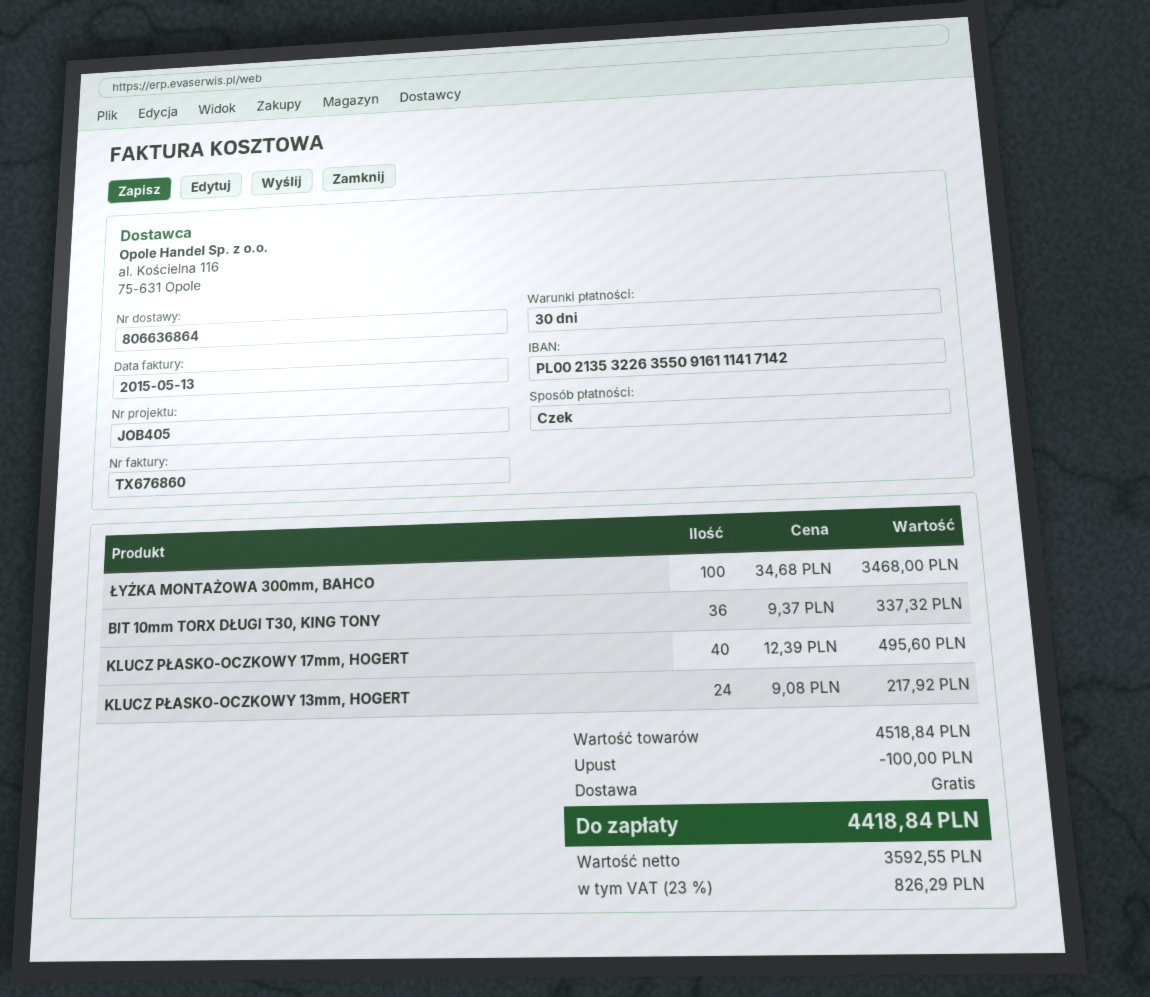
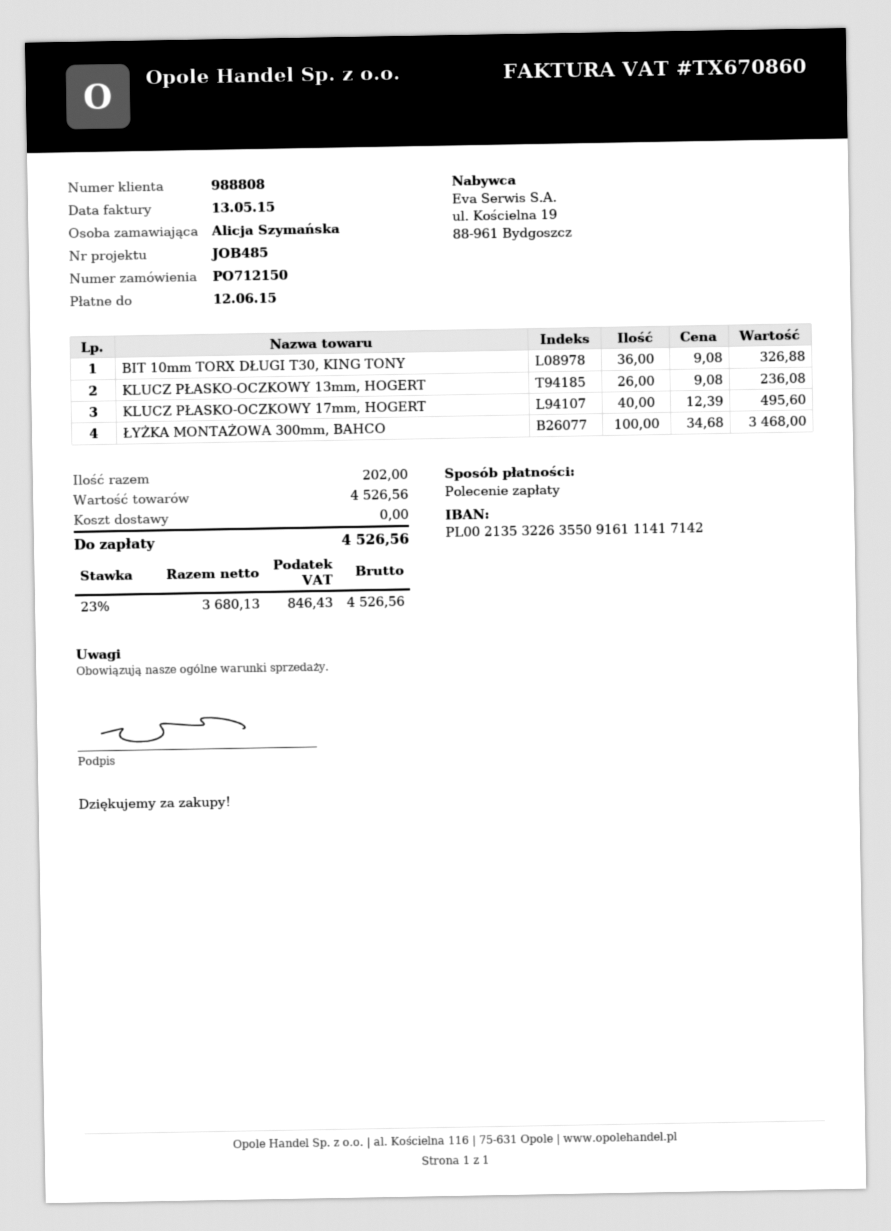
invoice number: TX676860 -> TX670860
reference: JOB405 -> JOB485
payment method: cheque -> direct debit
BIT 10mm TORX DŁUGI T30, KING TONY: 36 x 9.37 = 337.32 -> 36 x 9.08 = 326.88
KLUCZ PŁASKO-OCZKOWY 13mm, HOGERT: 24 x 9.08 = 217.92 -> 26 x 9.08 = 236.08
subtotal: 4518.84 -> 4526.56
discount: 100.00 -> none
net: 3592.55 -> 3680.13
tax: 23% = 826.29 -> 23% = 846.43
total: 4418.84 -> 4526.56

